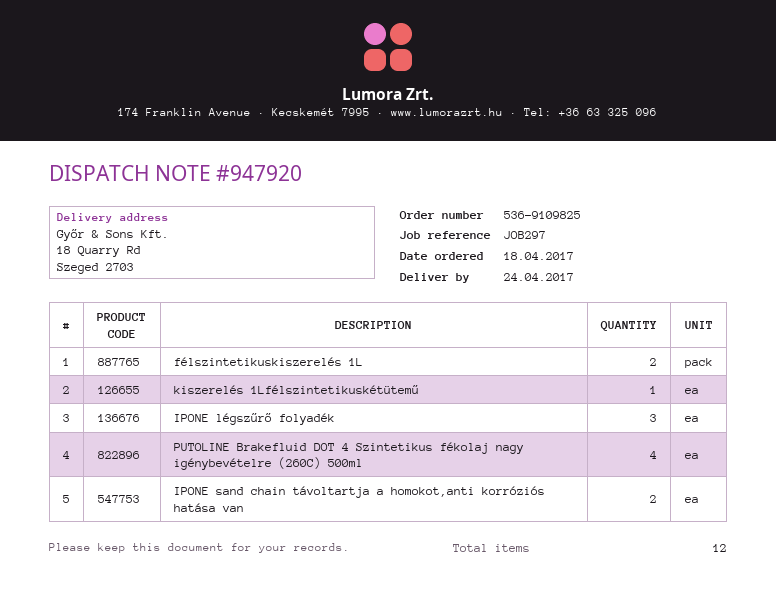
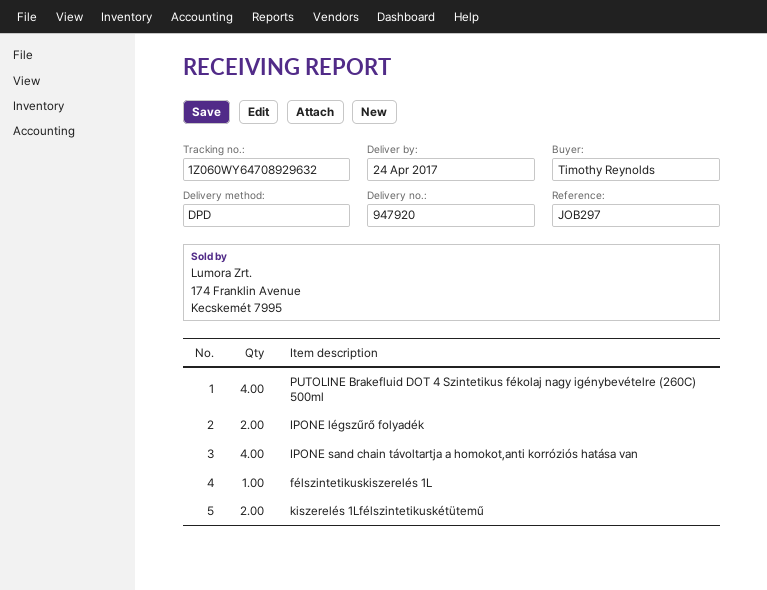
félszintetikuskiszerelés 1L: 2 -> 1
kiszerelés 1Lfélszintetikuskétütemű: 1 -> 2
IPONE légszűrő folyadék: 3 -> 2
IPONE sand chain távoltartja a homokot,anti korróziós hatása van: 2 -> 4

